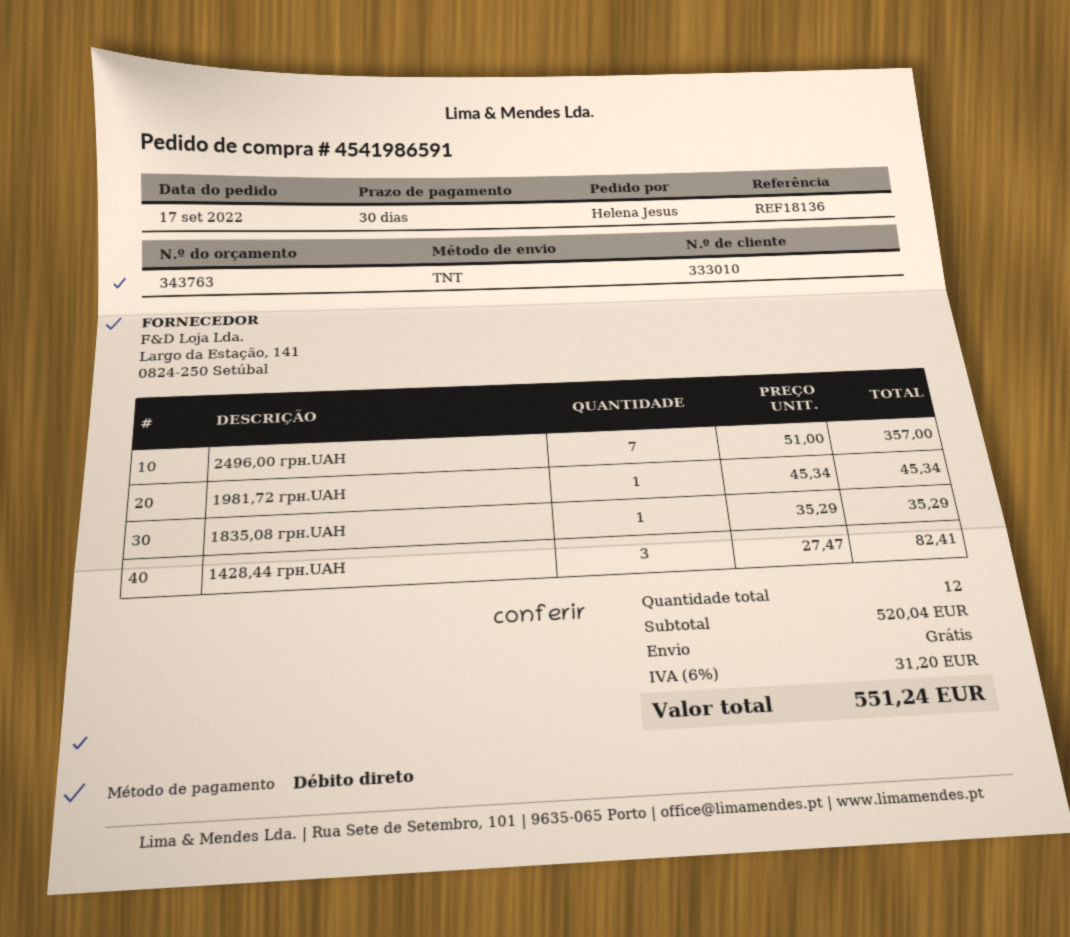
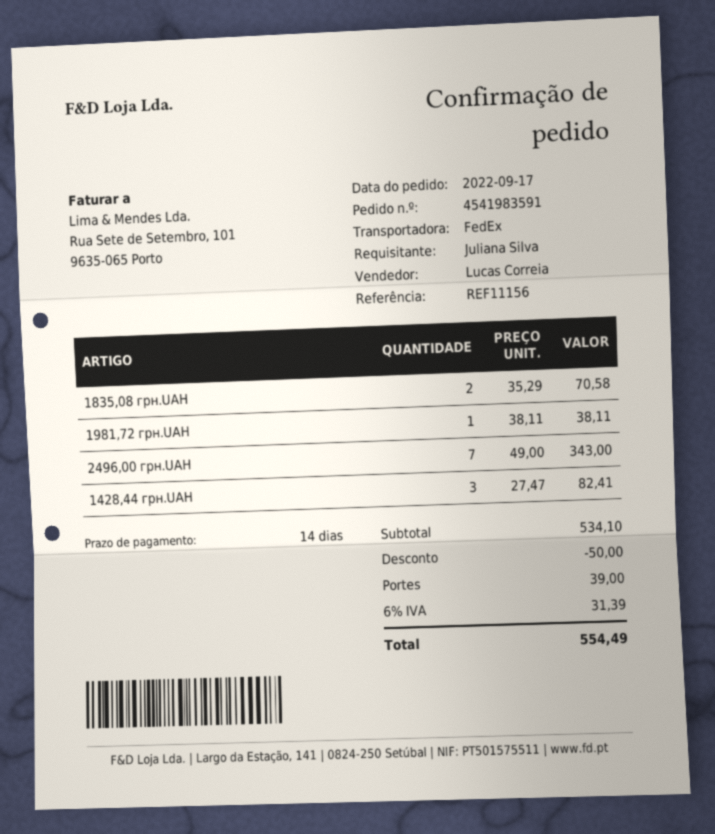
order number: 4541986591 -> 4541983591
payment terms: 30 days -> 14 days
reference: REF18136 -> REF11156
ordered by: Helena Jesus -> Juliana Silva
shipping method: TNT -> FedEx
2496,00 грн.UAH: 7 x 51.00 = 357.00 -> 7 x 49.00 = 343.00
1981,72 грн.UAH: 1 x 45.34 = 45.34 -> 1 x 38.11 = 38.11
1835,08 грн.UAH: 1 x 35.29 = 35.29 -> 2 x 35.29 = 70.58
subtotal: 520.04 -> 534.10
discount: none -> 50.00
shipping: 0.00 -> 39.00
tax: 6% = 31.20 -> 6% = 31.39
total: 551.24 -> 554.49

